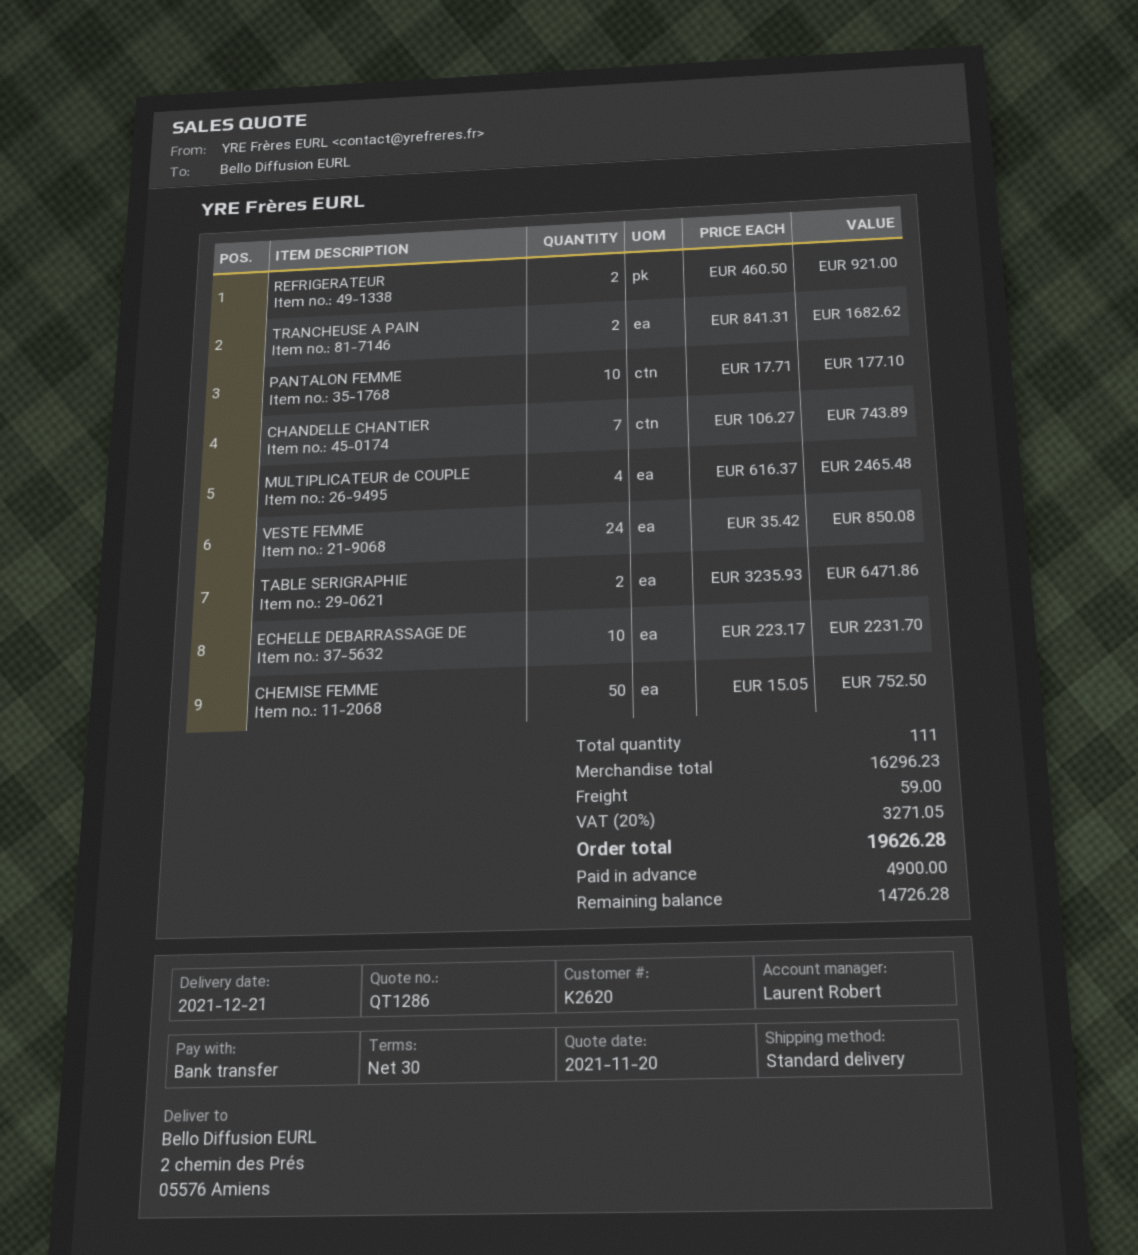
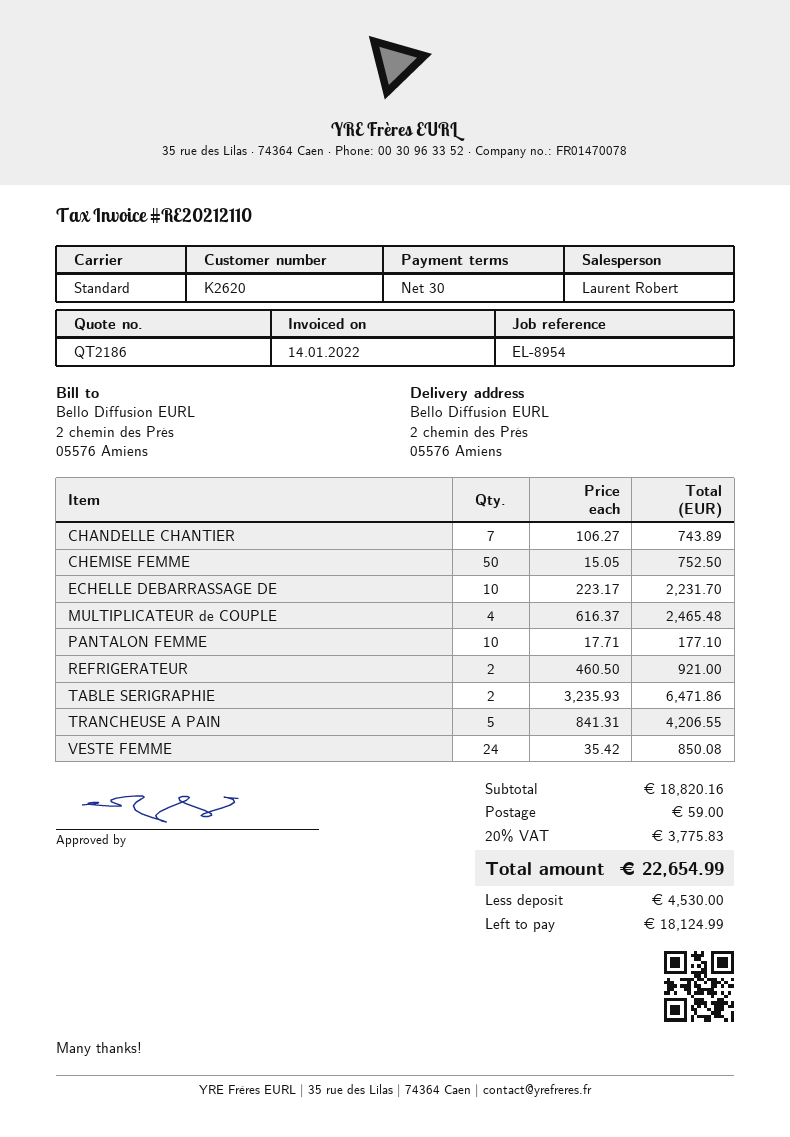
quote number: QT1286 -> QT2186
TRANCHEUSE A PAIN: 2 x 841.31 = 1682.62 -> 5 x 841.31 = 4206.55
subtotal: 16296.23 -> 18820.16
tax: 20% = 3271.05 -> 20% = 3775.83
total: 19626.28 -> 22654.99
deposit: 4900.00 -> 4530.00
balance: 14726.28 -> 18124.99

